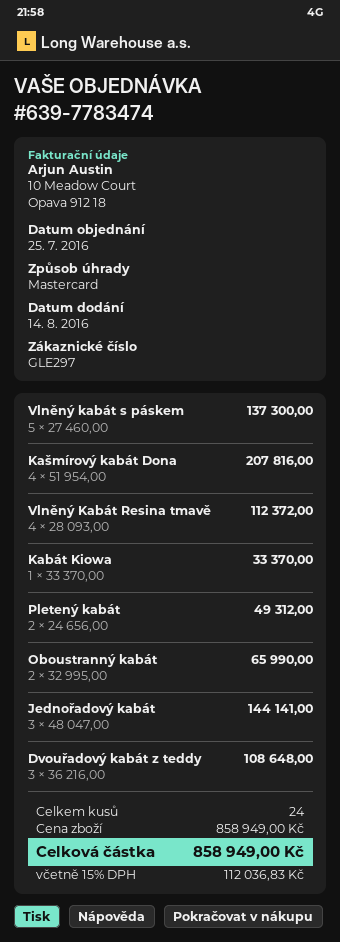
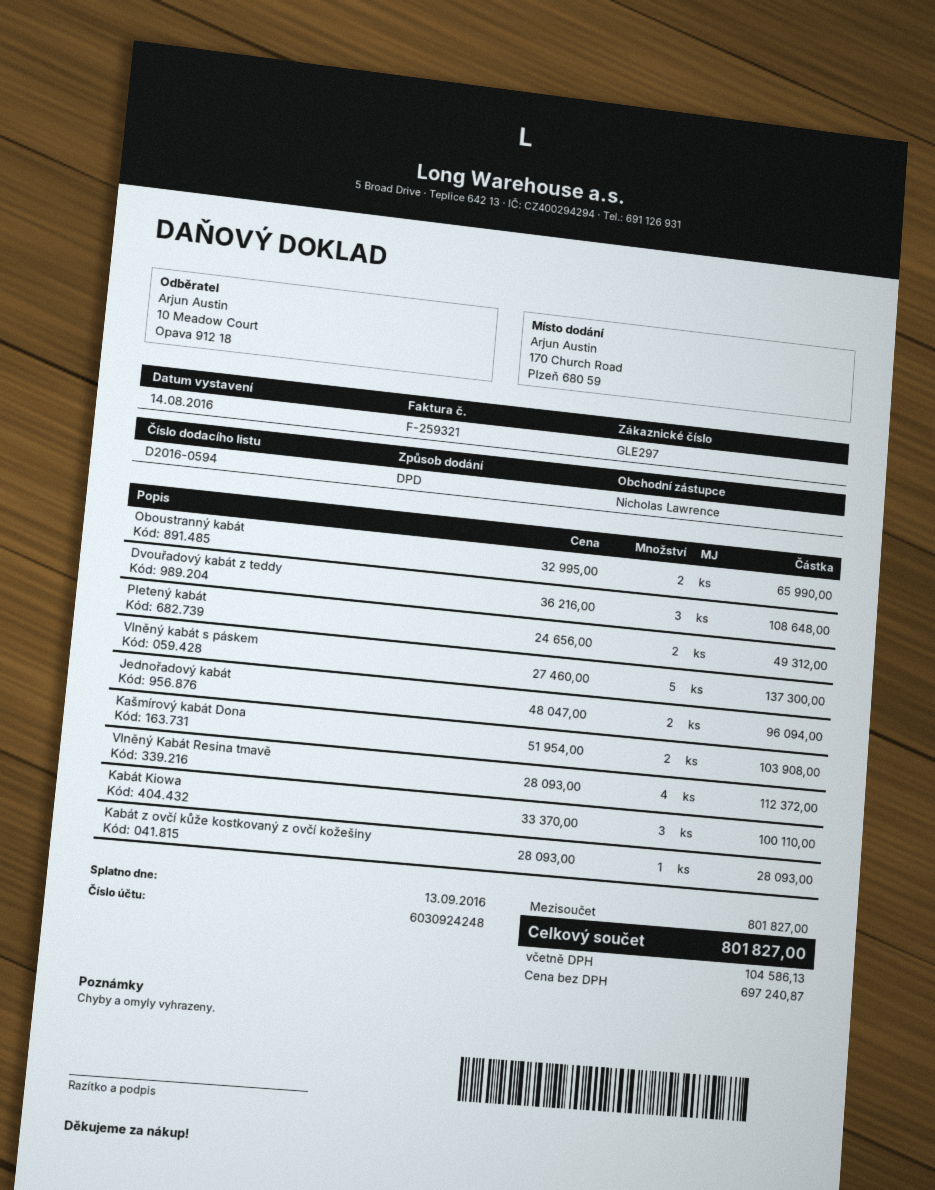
Kašmírový kabát Dona: 4 x 51954.00 = 207816.00 -> 2 x 51954.00 = 103908.00
Kabát Kiowa: 1 x 33370.00 = 33370.00 -> 3 x 33370.00 = 100110.00
Jednořadový kabát: 3 x 48047.00 = 144141.00 -> 2 x 48047.00 = 96094.00
Kabát z ovčí kůže kostkovaný z ovčí kožešiny: none -> 1 x 28093.00 = 28093.00
subtotal: 858949.00 -> 801827.00
tax: 112036.83 -> 104586.13
total: 858949.00 -> 801827.00

